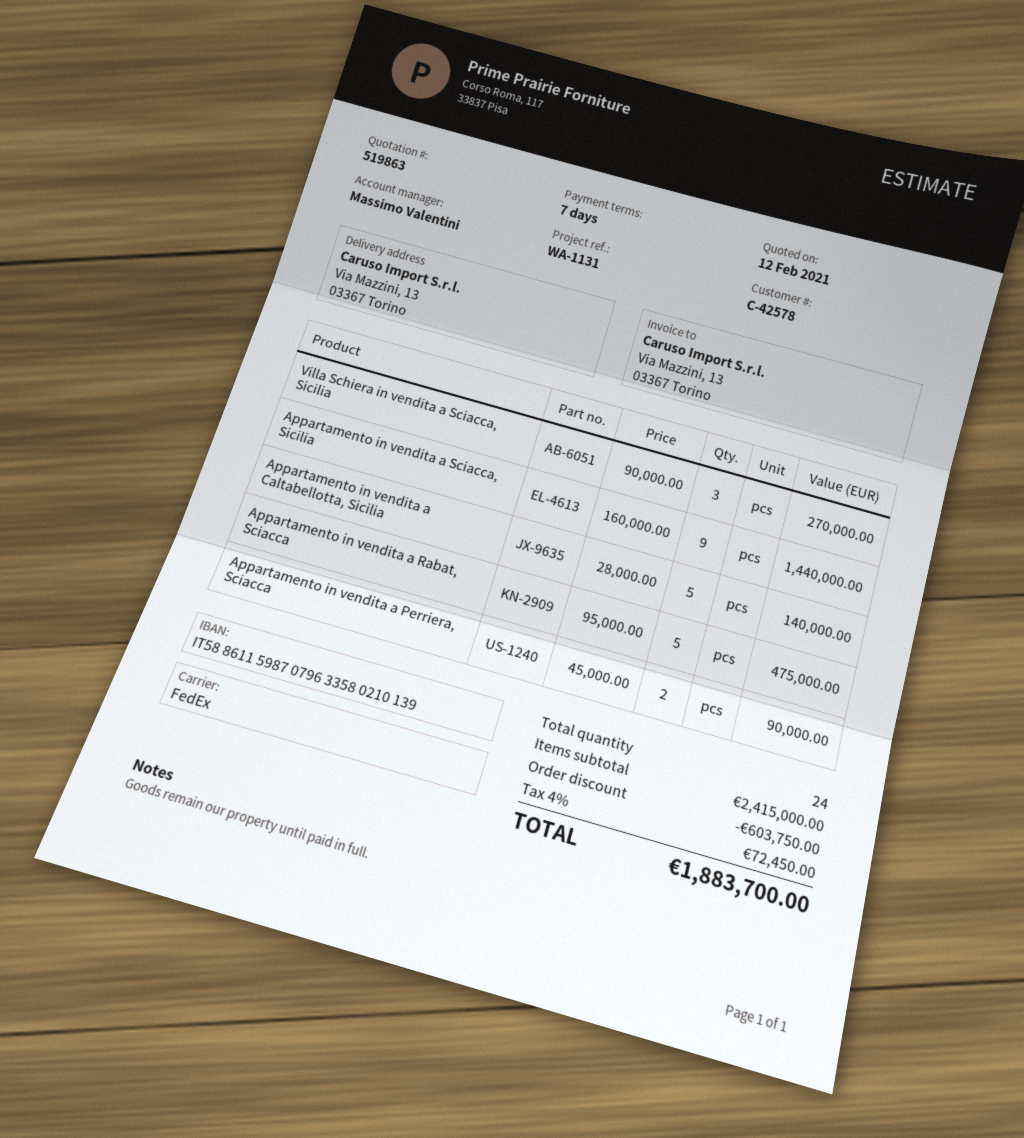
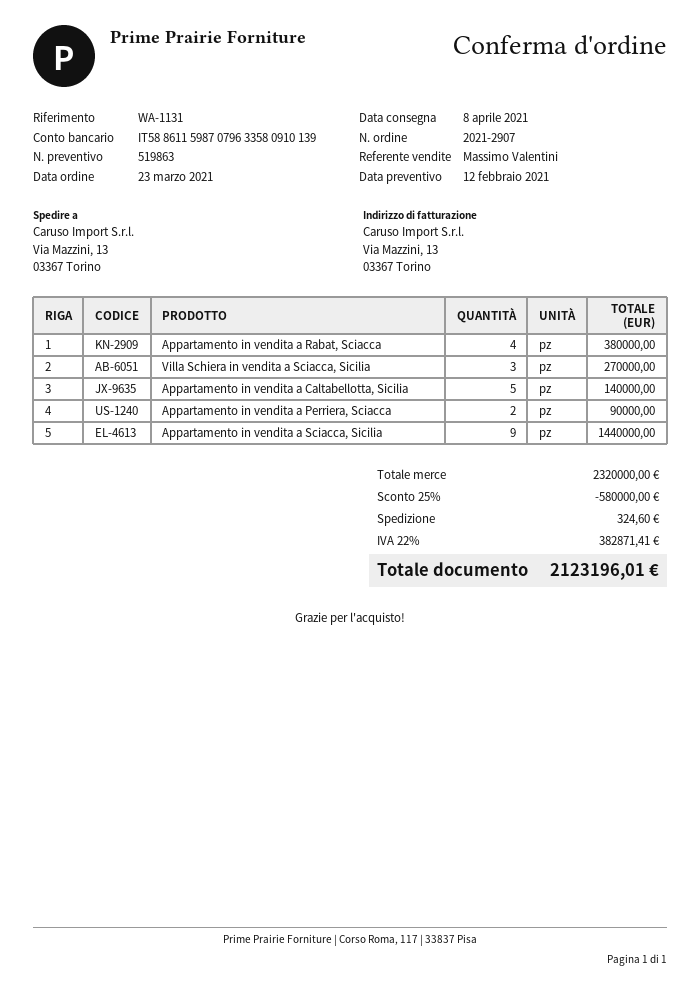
bank account: IT5886115987079633580210139 -> IT5886115987079633580910139
Appartamento in vendita a Rabat, Sciacca: 5 for 475000.00 -> 4 for 380000.00
subtotal: 2415000.00 -> 2320000.00
discount: 603750.00 -> 580000.00
shipping: none -> 324.60
tax: 4% = 72450.00 -> 22% = 382871.41
total: 1883700.00 -> 2123196.01

